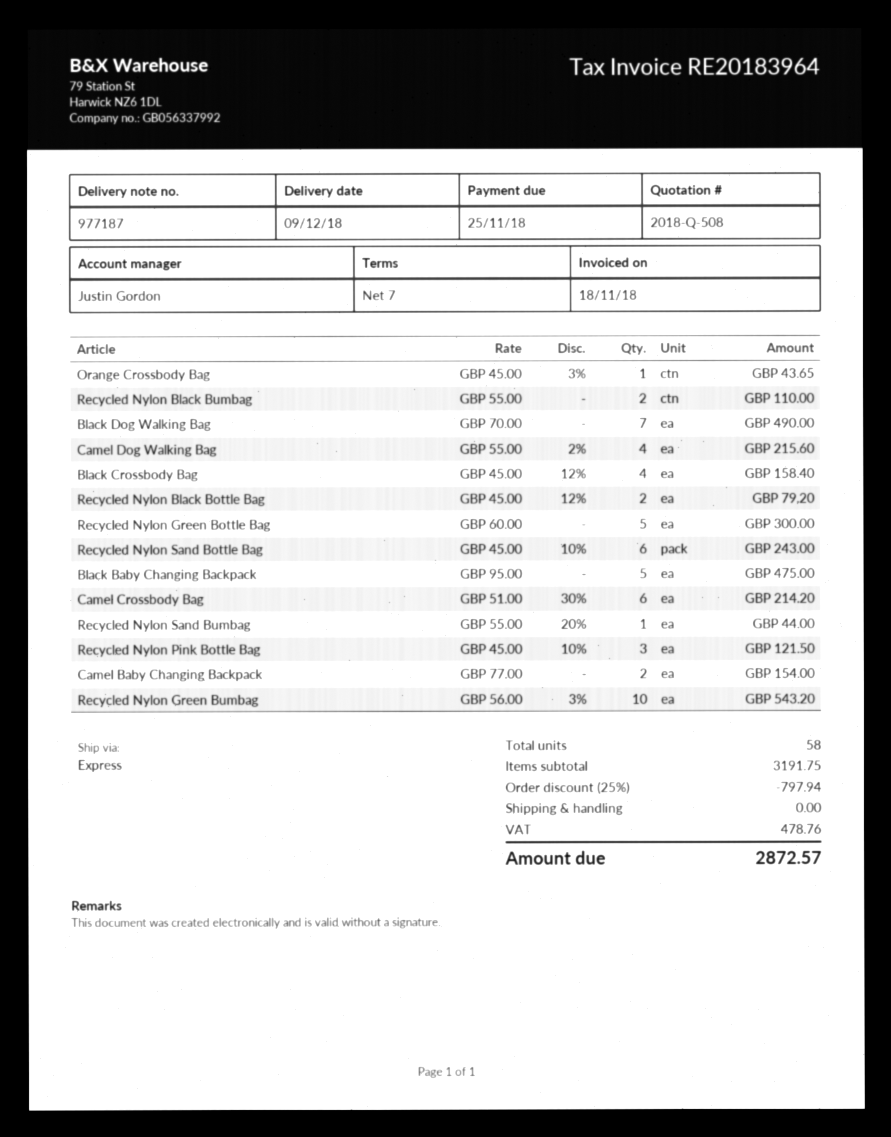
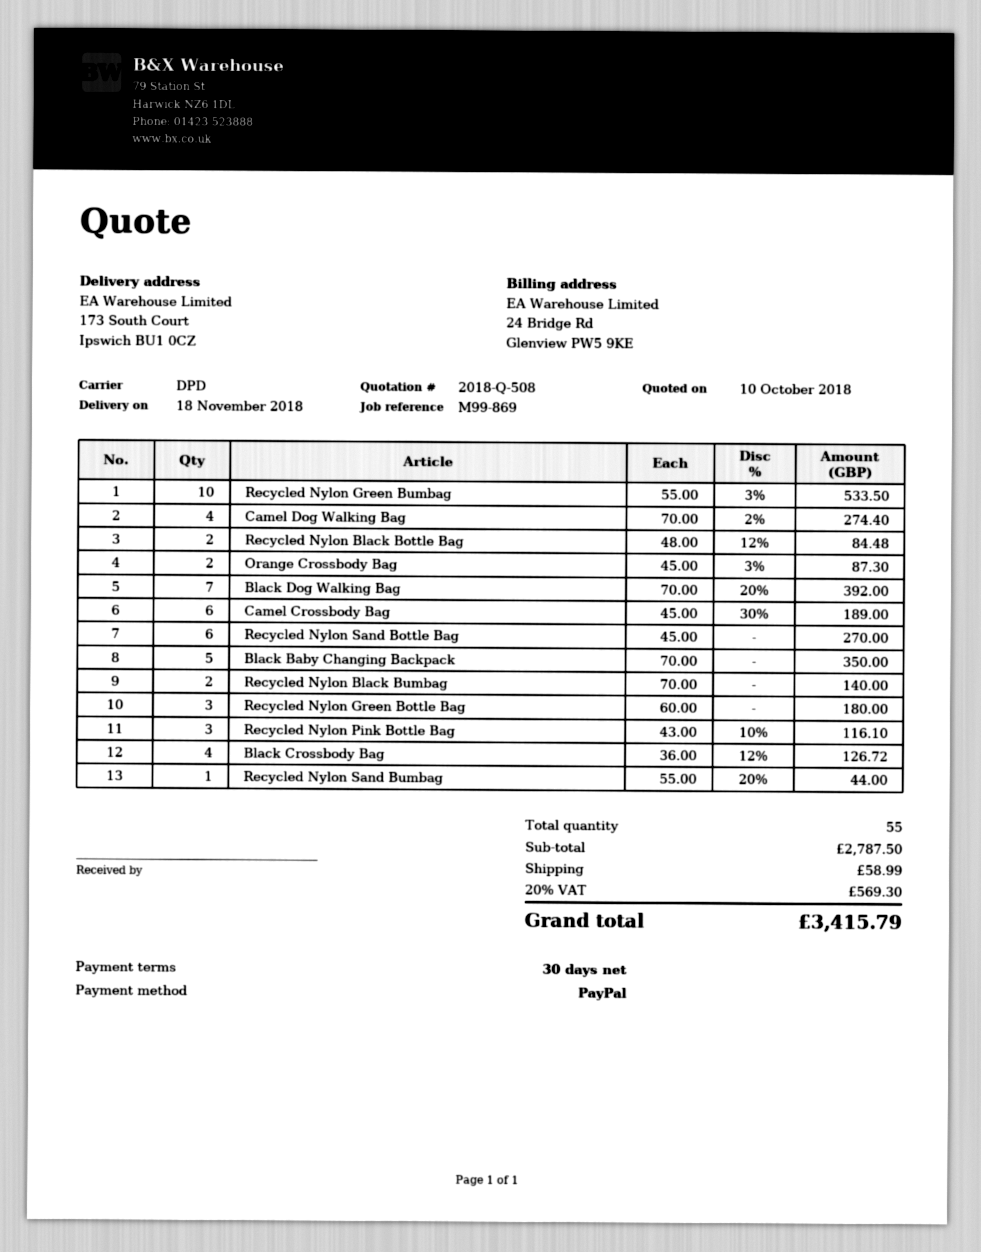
delivery date: 2018-12-09 -> 2018-11-18
payment terms: 7 days -> 30 days
shipping method: express -> DPD
Orange Crossbody Bag: 1 x 45.00 - 3% = 43.65 -> 2 x 45.00 - 3% = 87.30
Recycled Nylon Black Bumbag: 2 x 55.00 = 110.00 -> 2 x 70.00 = 140.00
Black Dog Walking Bag: 7 x 70.00 = 490.00 -> 7 x 70.00 - 20% = 392.00
Camel Dog Walking Bag: 4 x 55.00 - 2% = 215.60 -> 4 x 70.00 - 2% = 274.40
Black Crossbody Bag: 4 x 45.00 - 12% = 158.40 -> 4 x 36.00 - 12% = 126.72
Recycled Nylon Black Bottle Bag: 2 x 45.00 - 12% = 79.20 -> 2 x 48.00 - 12% = 84.48
Recycled Nylon Green Bottle Bag: 5 x 60.00 = 300.00 -> 3 x 60.00 = 180.00
Recycled Nylon Sand Bottle Bag: 6 x 45.00 - 10% = 243.00 -> 6 x 45.00 = 270.00
Black Baby Changing Backpack: 5 x 95.00 = 475.00 -> 5 x 70.00 = 350.00
Camel Crossbody Bag: 6 x 51.00 - 30% = 214.20 -> 6 x 45.00 - 30% = 189.00
Recycled Nylon Pink Bottle Bag: 3 x 45.00 - 10% = 121.50 -> 3 x 43.00 - 10% = 116.10
Camel Baby Changing Backpack: 2 x 77.00 = 154.00 -> none
Recycled Nylon Green Bumbag: 10 x 56.00 - 3% = 543.20 -> 10 x 55.00 - 3% = 533.50
total quantity: 58 -> 55
subtotal: 3191.75 -> 2787.50
discount: 25% = 797.94 -> none
shipping: 0.00 -> 58.99
tax: 478.76 -> 569.30
total: 2872.57 -> 3415.79

